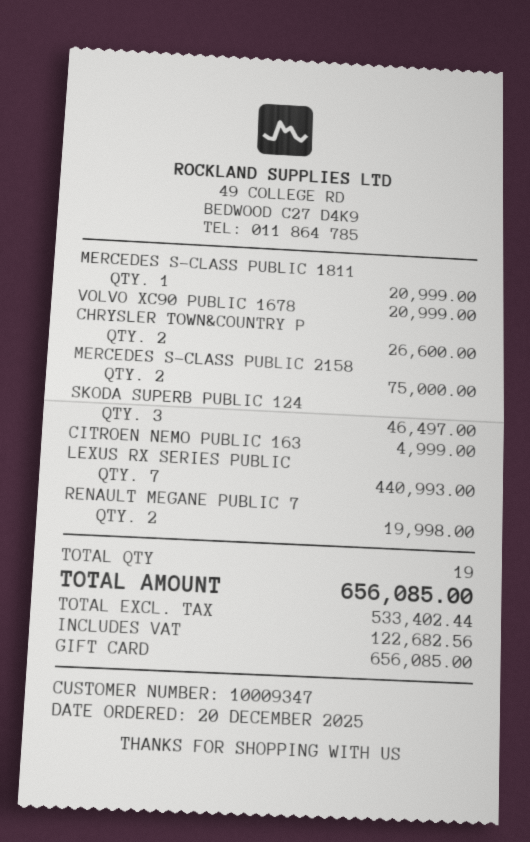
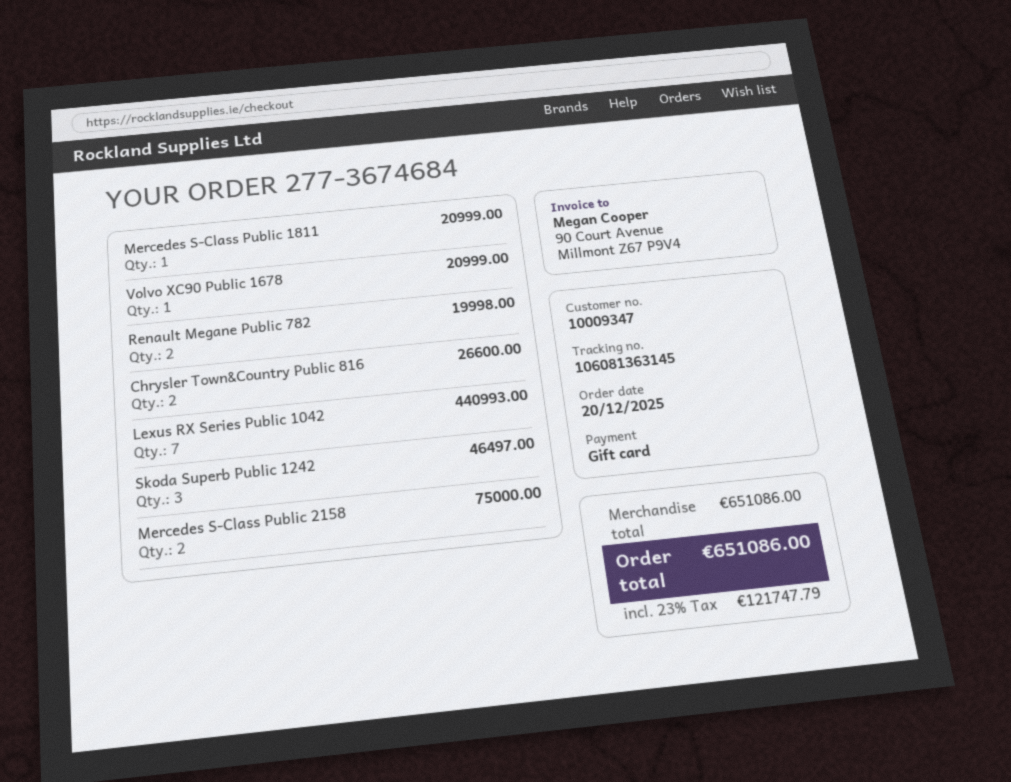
CITROEN NEMO PUBLIC 163: 1 for 4999.00 -> none
tax: 122682.56 -> 121747.79
total: 656085.00 -> 651086.00

